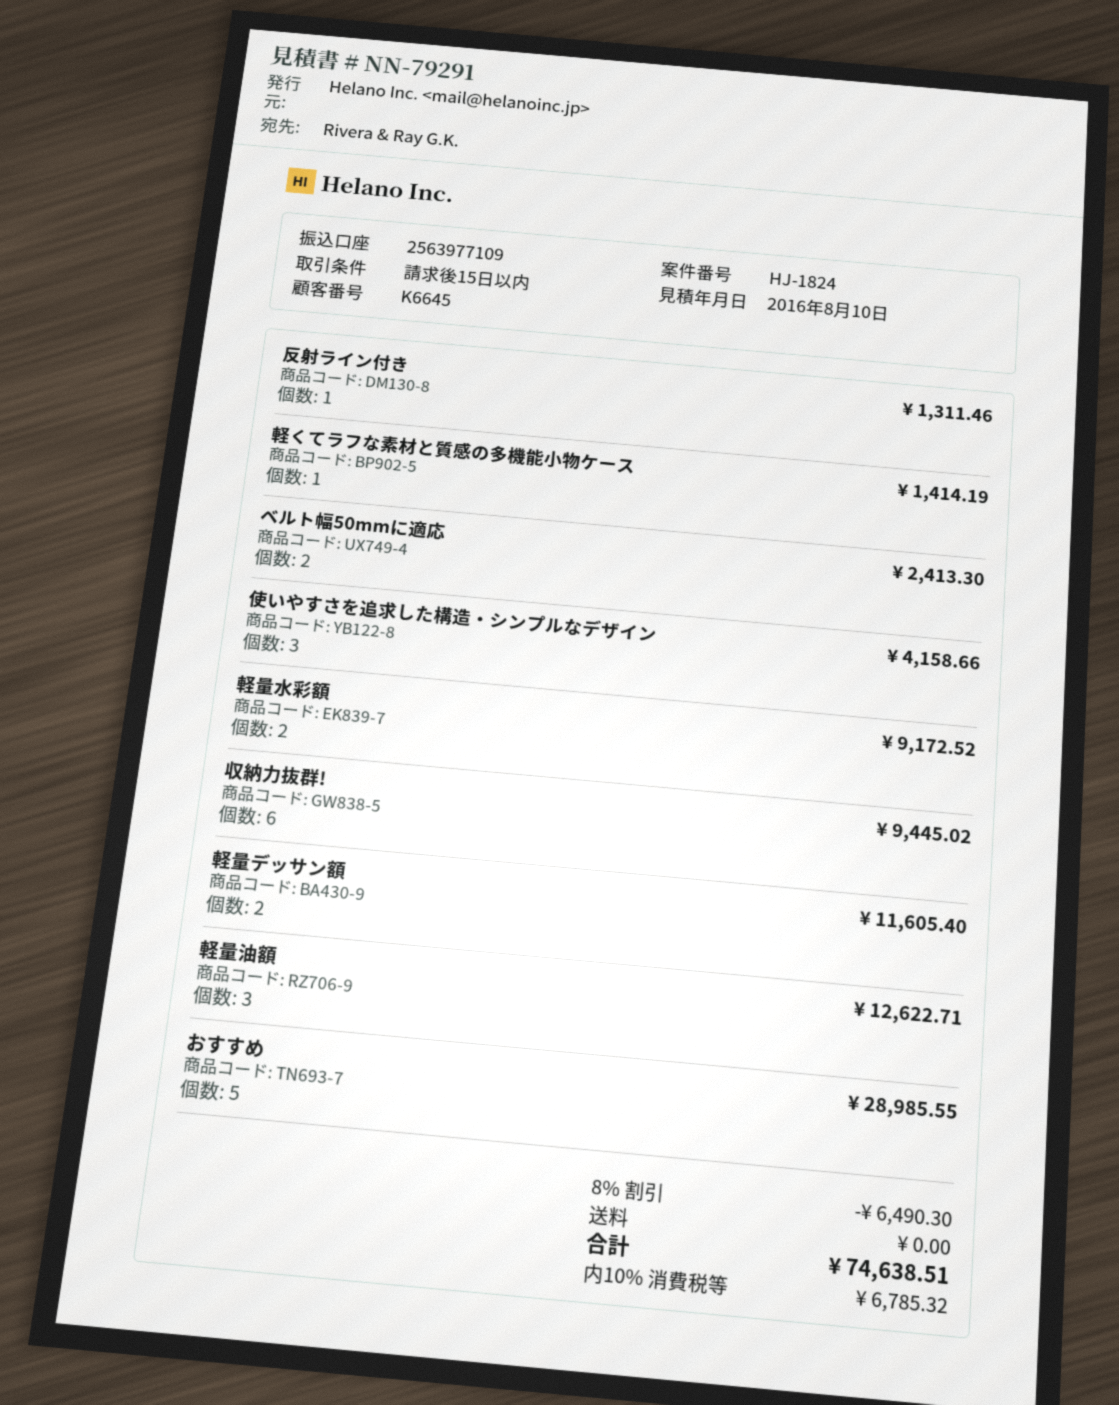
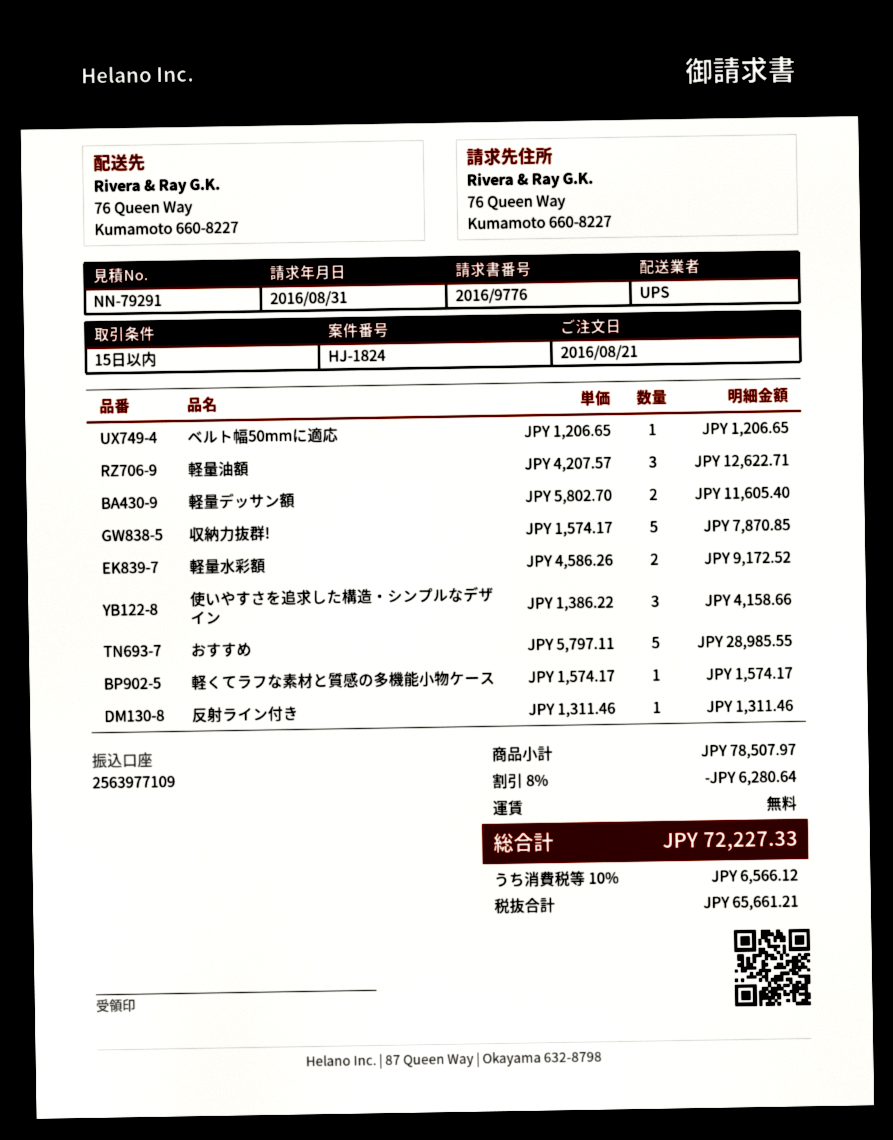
軽くてラフな素材と質感の多機能小物ケース: 1 for 1414.19 -> 1 for 1574.17
ベルト幅50mmに適応: 2 for 2413.30 -> 1 for 1206.65
収納力抜群!: 6 for 9445.02 -> 5 for 7870.85
discount: 8% = 6490.30 -> 8% = 6280.64
tax: 10% = 6785.32 -> 10% = 6566.12
total: 74638.51 -> 72227.33

